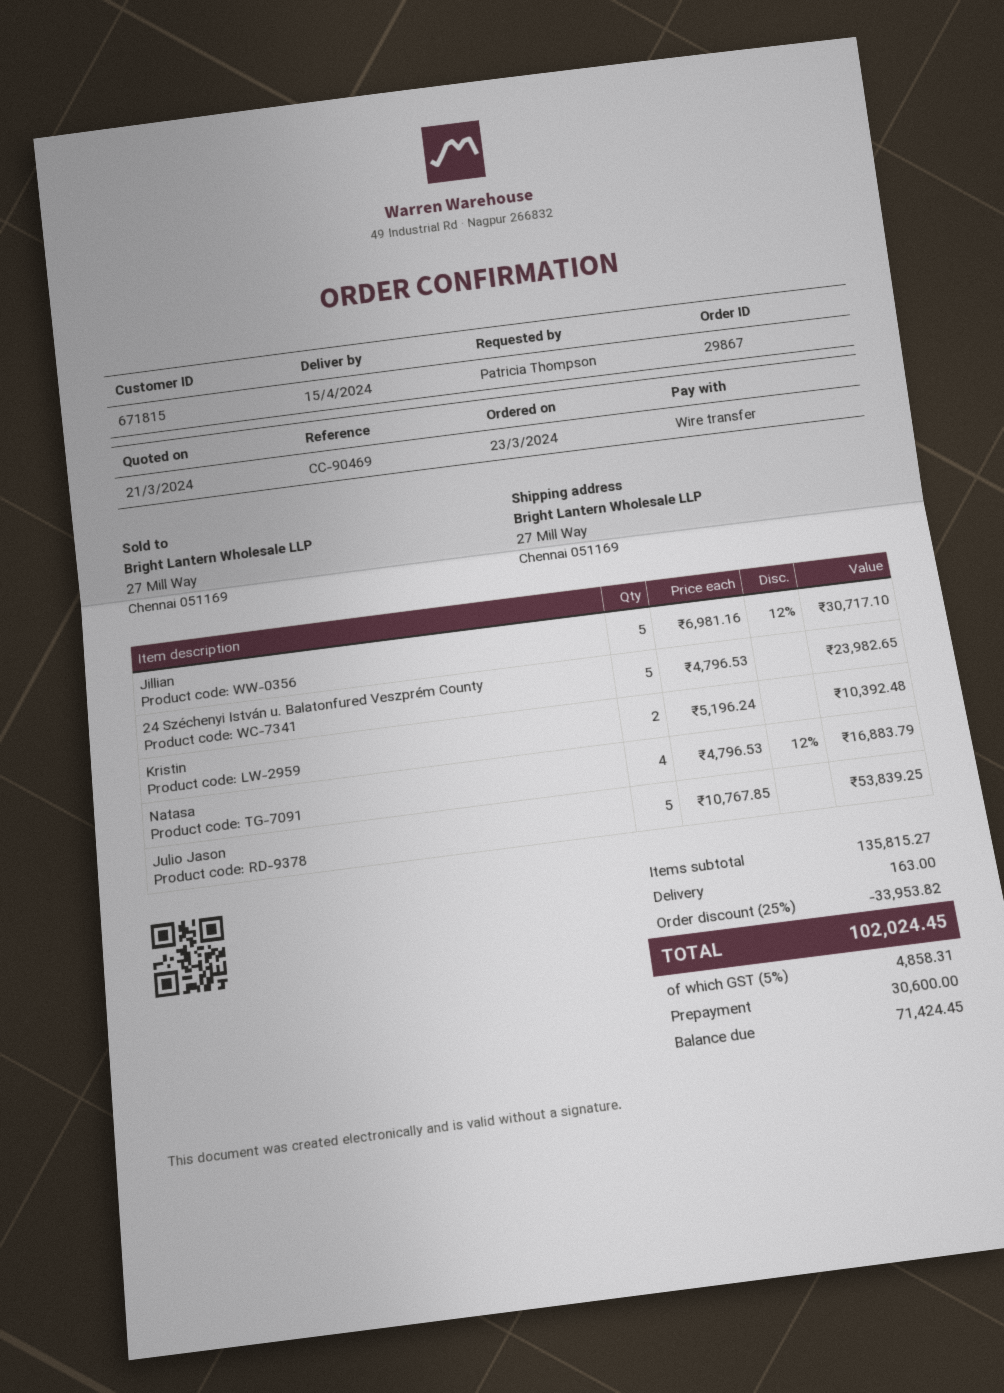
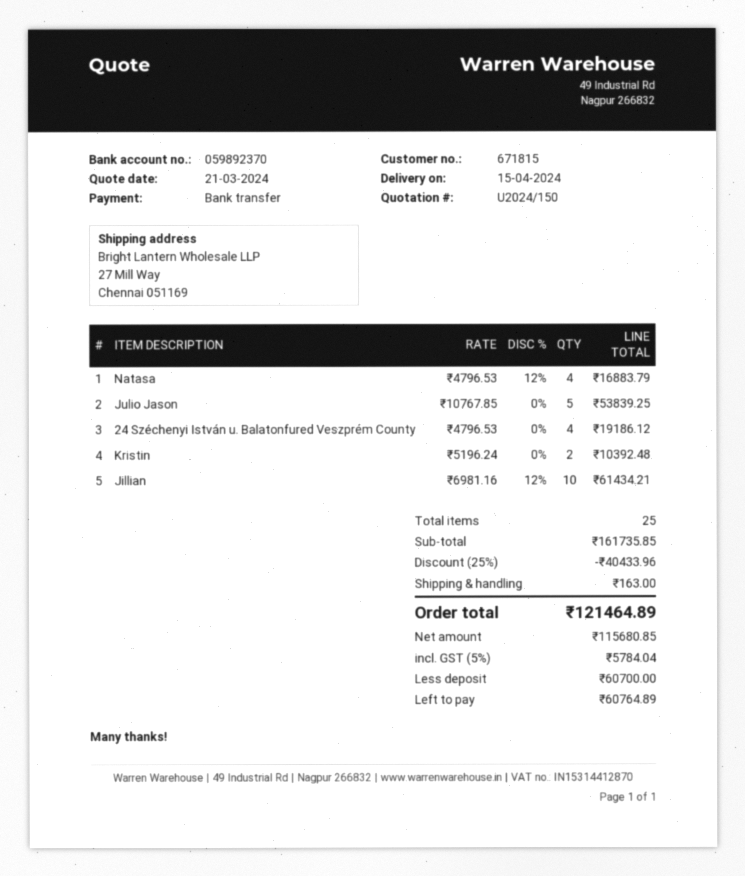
Jillian: 5 x 6981.16 - 12% = 30717.10 -> 10 x 6981.16 - 12% = 61434.21
24 Széchenyi István u. Balatonfured Veszprém County: 5 x 4796.53 = 23982.65 -> 4 x 4796.53 = 19186.12
subtotal: 135815.27 -> 161735.85
discount: 25% = 33953.82 -> 25% = 40433.96
tax: 5% = 4858.31 -> 5% = 5784.04
total: 102024.45 -> 121464.89
deposit: 30600.00 -> 60700.00
balance: 71424.45 -> 60764.89

